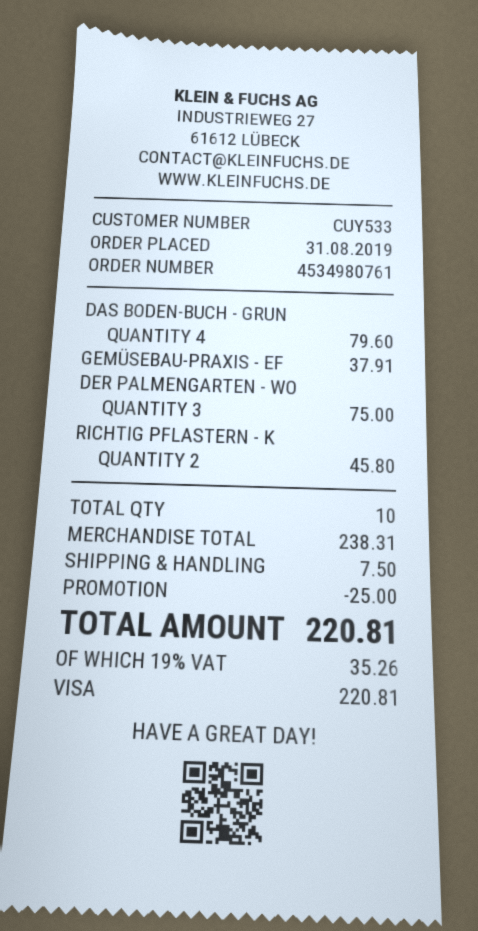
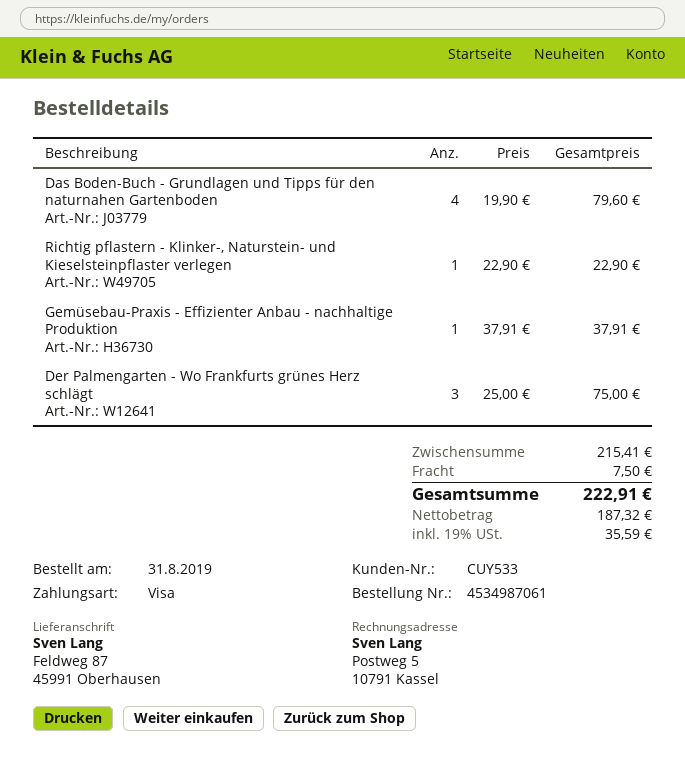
order number: 4534980761 -> 4534987061
RICHTIG PFLASTERN - K: 2 for 45.80 -> 1 for 22.90
subtotal: 238.31 -> 215.41
discount: 25.00 -> none
tax: 19% = 35.26 -> 19% = 35.59
total: 220.81 -> 222.91

